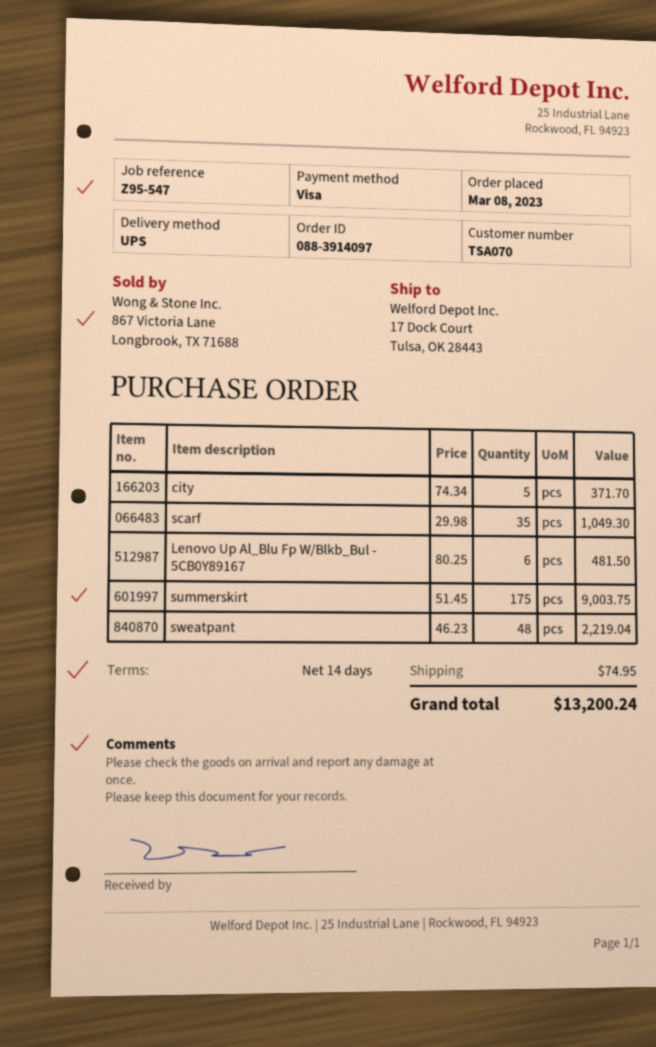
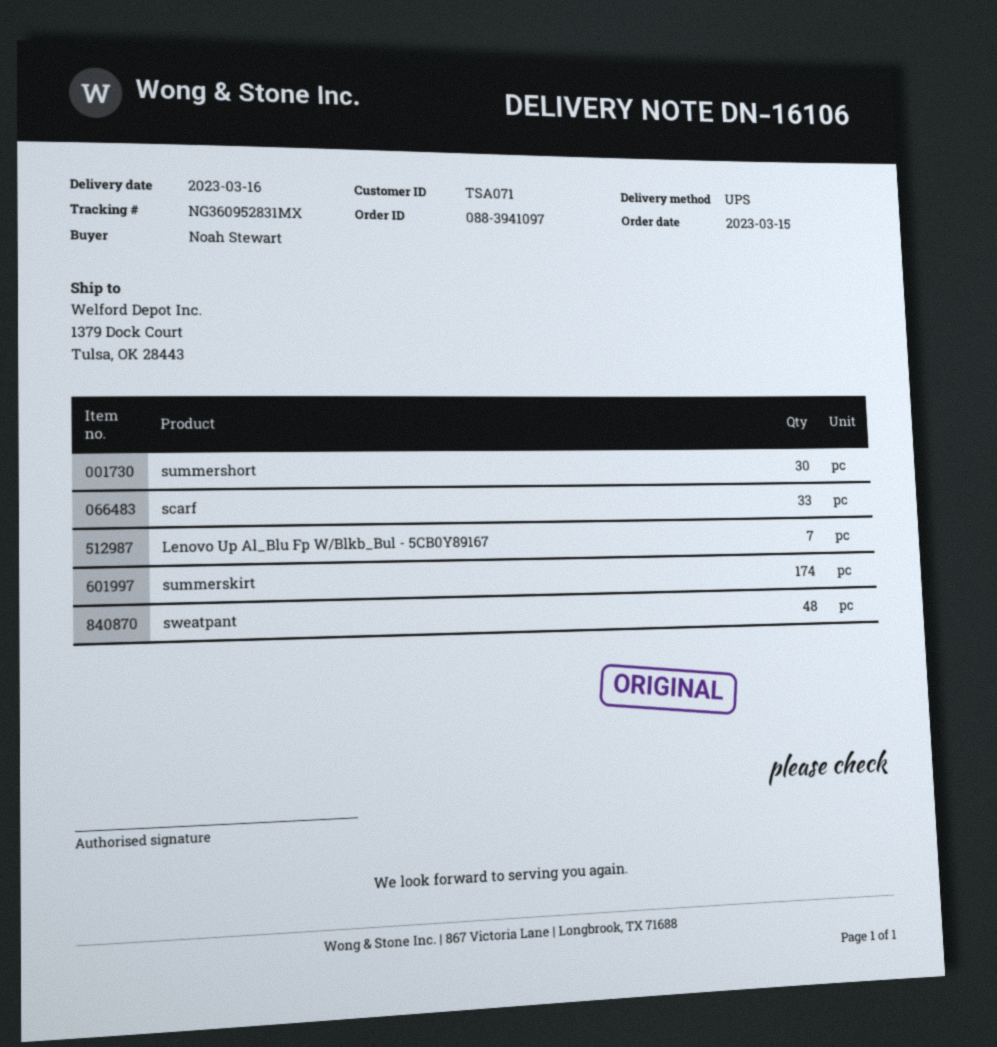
order number: 088-3914097 -> 088-3941097
order date: 2023-03-08 -> 2023-03-15
customer number: TSA070 -> TSA071
ship to: 17 Dock Court, Tulsa, OK 28443 -> 1379 Dock Court, Tulsa, OK 28443
city: 5 -> none
scarf: 35 -> 33
Lenovo Up Al_Blu Fp W/Blkb_Bul - 5CB0Y89167: 6 -> 7
summerskirt: 175 -> 174
summershort: none -> 30

